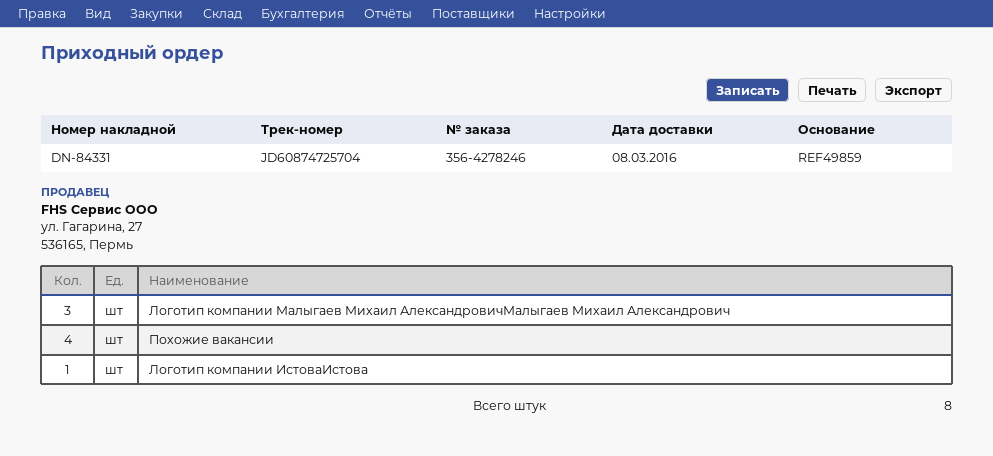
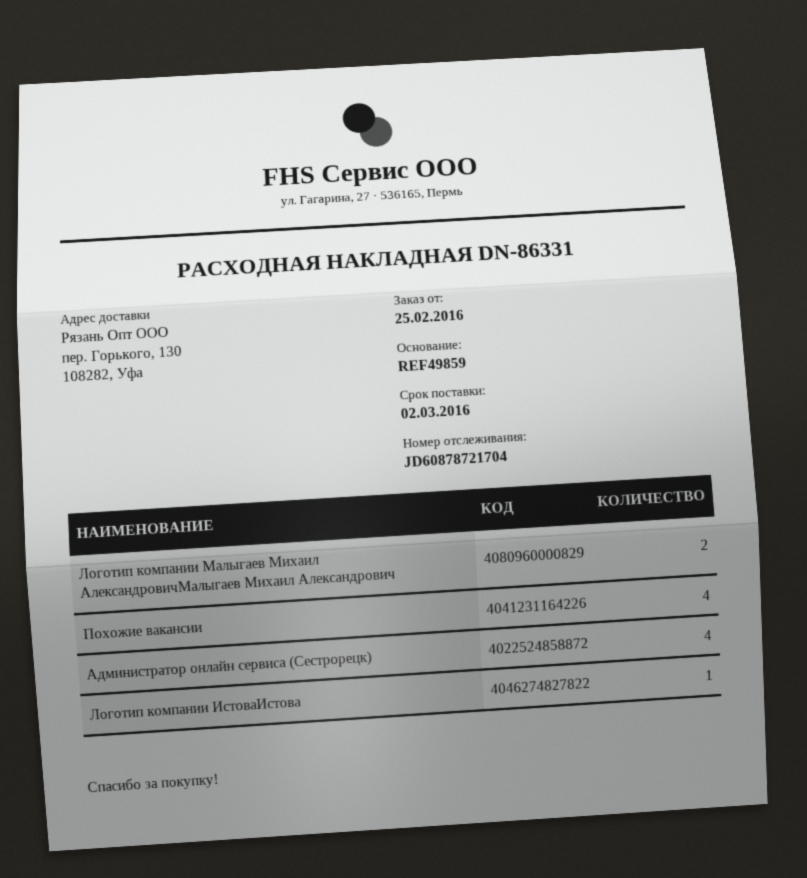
delivery note number: DN-84331 -> DN-86331
delivery date: 2016-03-08 -> 2016-03-02
tracking number: JD60874725704 -> JD60878721704
Логотип компании Малыгаев Михаил АлександровичМалыгаев Михаил Александрович: 3 -> 2
Администратор онлайн сервиса (Сестрорецк): none -> 4

